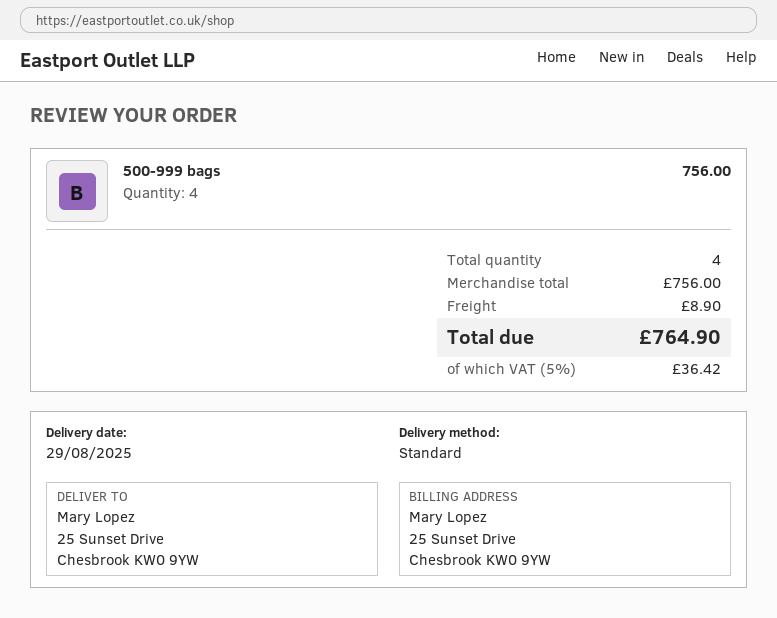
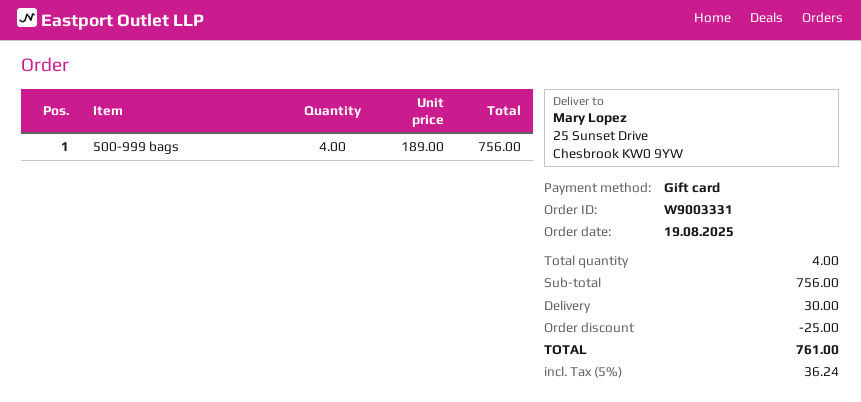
discount: none -> 25.00
shipping: 8.90 -> 30.00
tax: 5% = 36.42 -> 5% = 36.24
total: 764.90 -> 761.00

